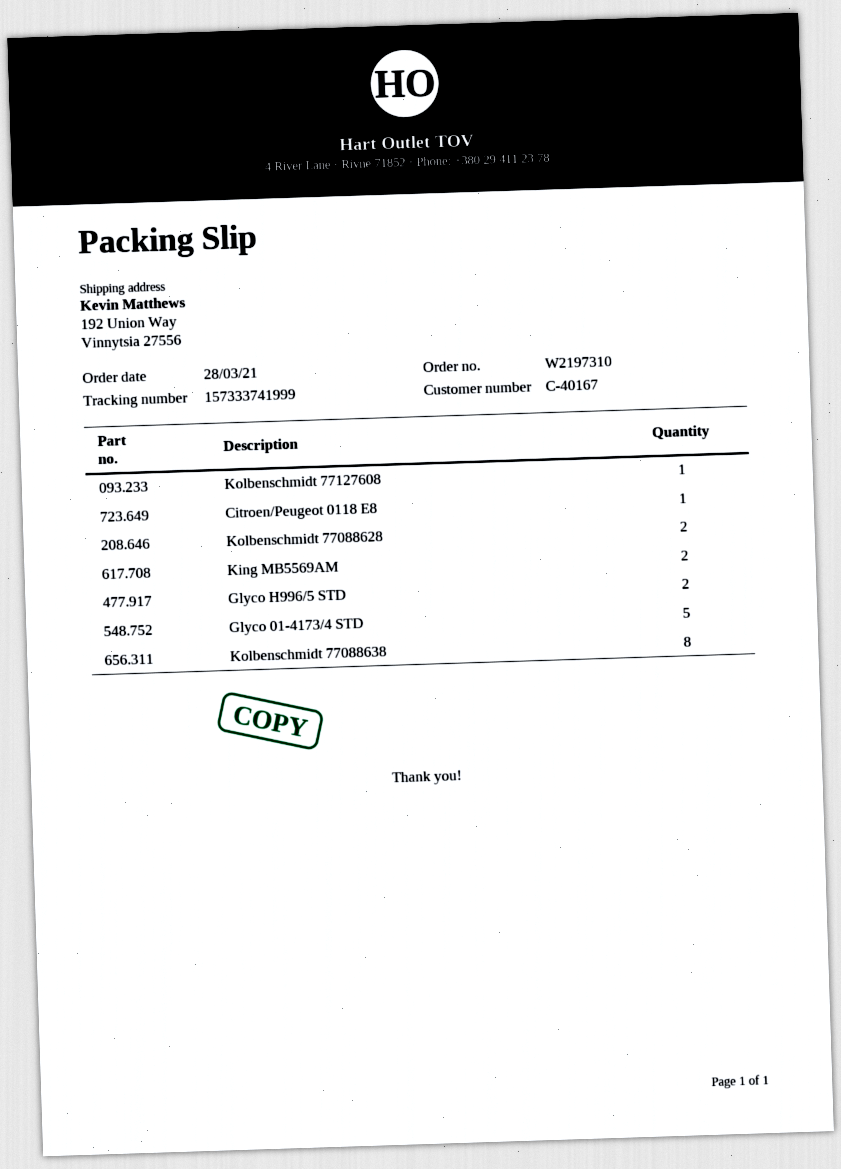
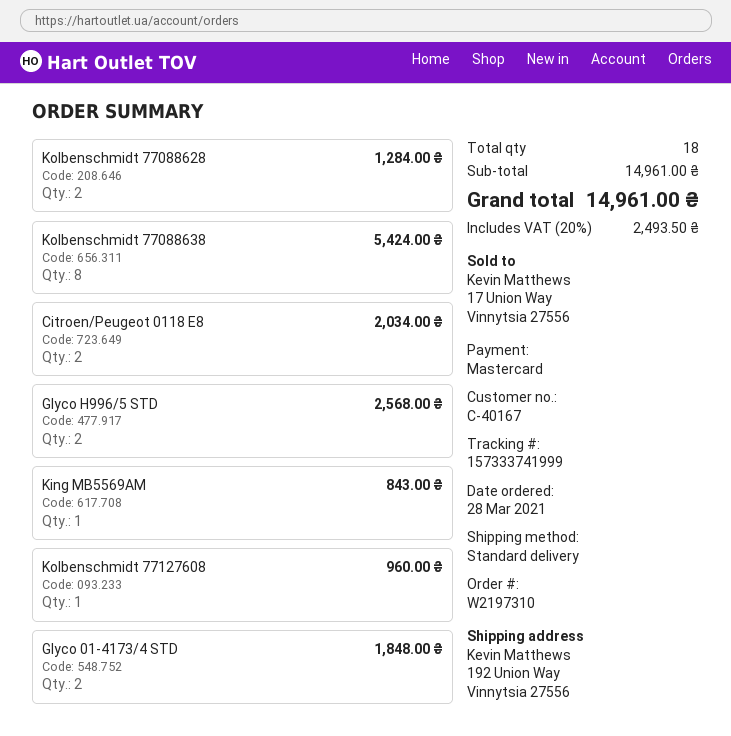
Citroen/Peugeot 0118 E8: 1 -> 2
King MB5569AM: 2 -> 1
Glyco 01-4173/4 STD: 5 -> 2

